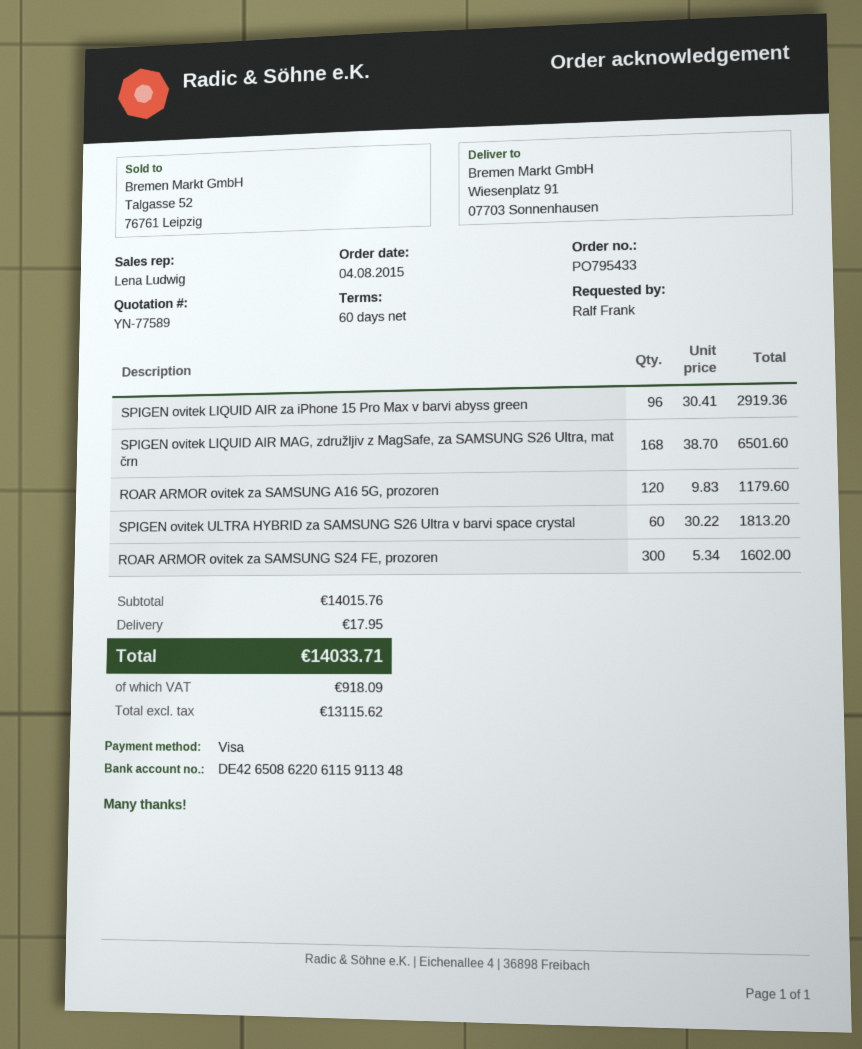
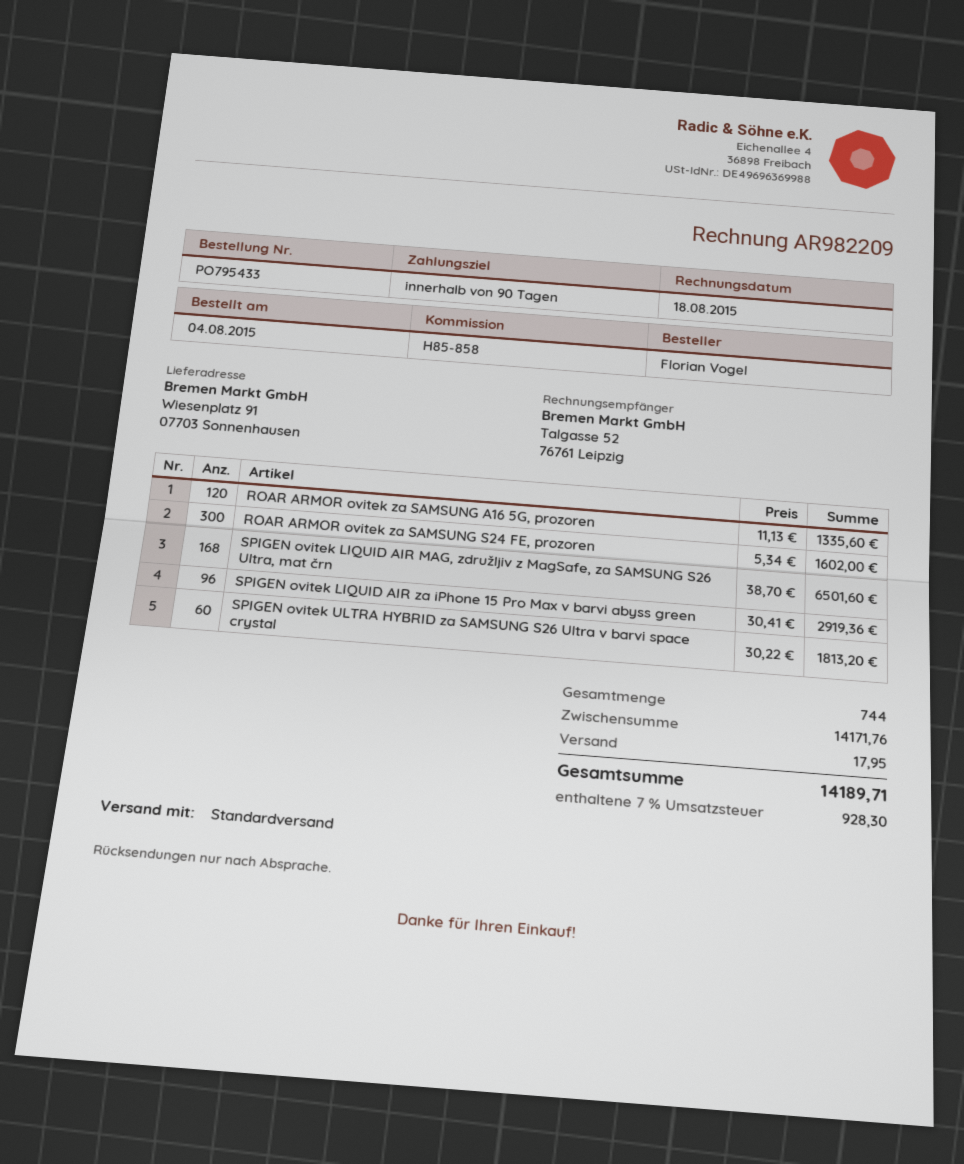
payment terms: 60 days -> 90 days
ordered by: Ralf Frank -> Florian Vogel
ROAR ARMOR ovitek za SAMSUNG A16 5G, prozoren: 120 x 9.83 = 1179.60 -> 120 x 11.13 = 1335.60
subtotal: 14015.76 -> 14171.76
tax: 918.09 -> 928.30
total: 14033.71 -> 14189.71

